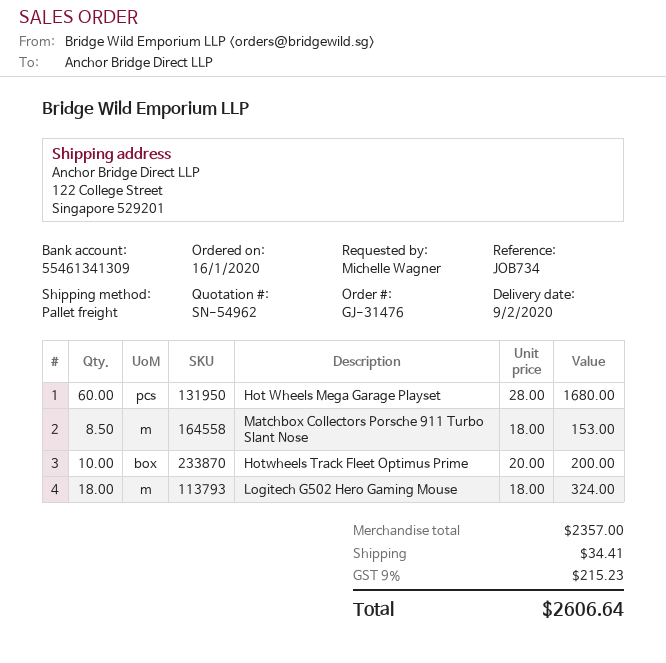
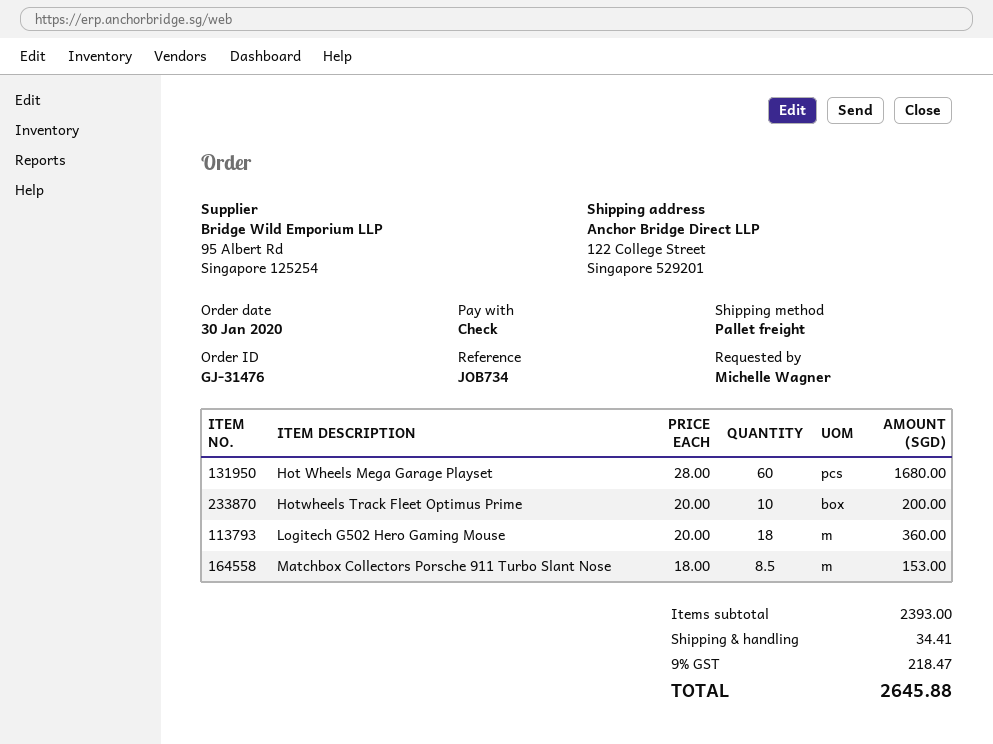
order date: 2020-01-16 -> 2020-01-30
Logitech G502 Hero Gaming Mouse: 18 x 18.00 = 324.00 -> 18 x 20.00 = 360.00
subtotal: 2357.00 -> 2393.00
tax: 9% = 215.23 -> 9% = 218.47
total: 2606.64 -> 2645.88

